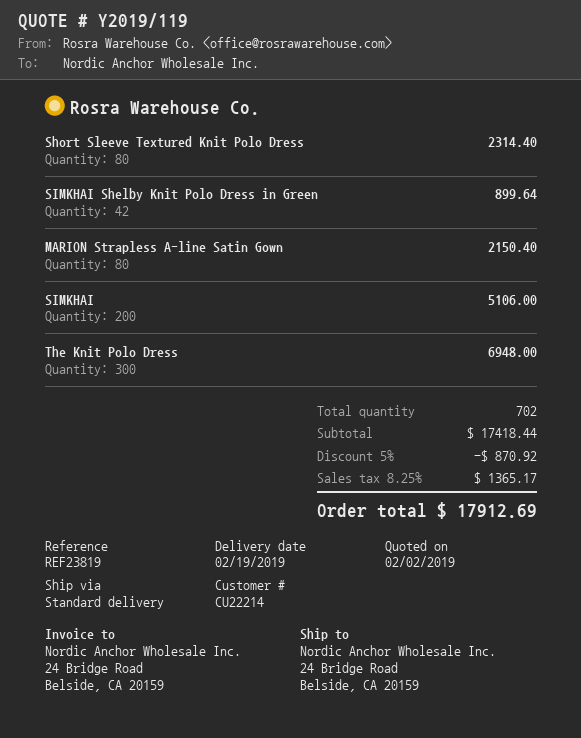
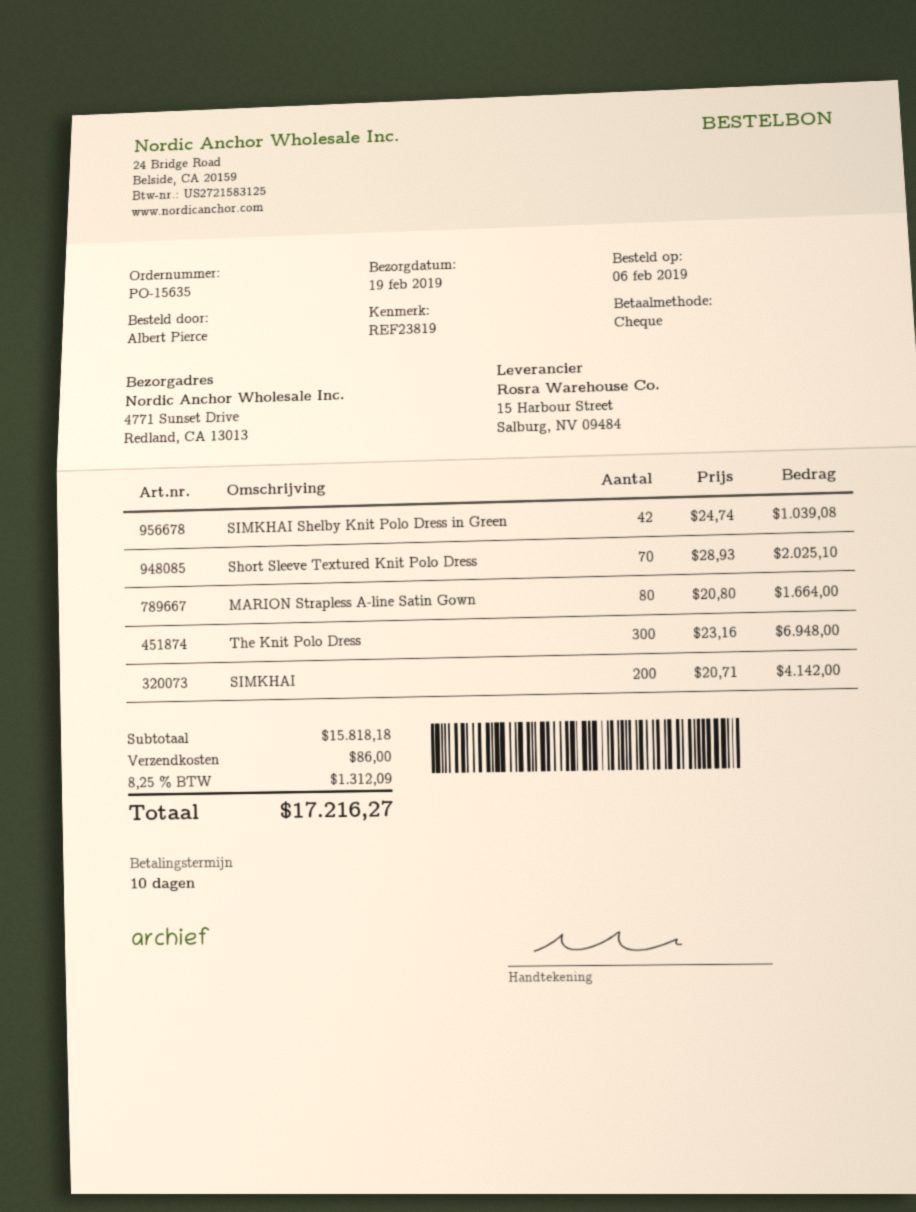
ship to: 24 Bridge Road, Belside, CA 20159 -> 4771 Sunset Drive, Redland, CA 13013
Short Sleeve Textured Knit Polo Dress: 80 for 2314.40 -> 70 for 2025.10
SIMKHAI Shelby Knit Polo Dress in Green: 42 for 899.64 -> 42 for 1039.08
MARION Strapless A-line Satin Gown: 80 for 2150.40 -> 80 for 1664.00
SIMKHAI: 200 for 5106.00 -> 200 for 4142.00
subtotal: 17418.44 -> 15818.18
discount: 5% = 870.92 -> none
shipping: none -> 86.00
tax: 8.25% = 1365.17 -> 8.25% = 1312.09
total: 17912.69 -> 17216.27

